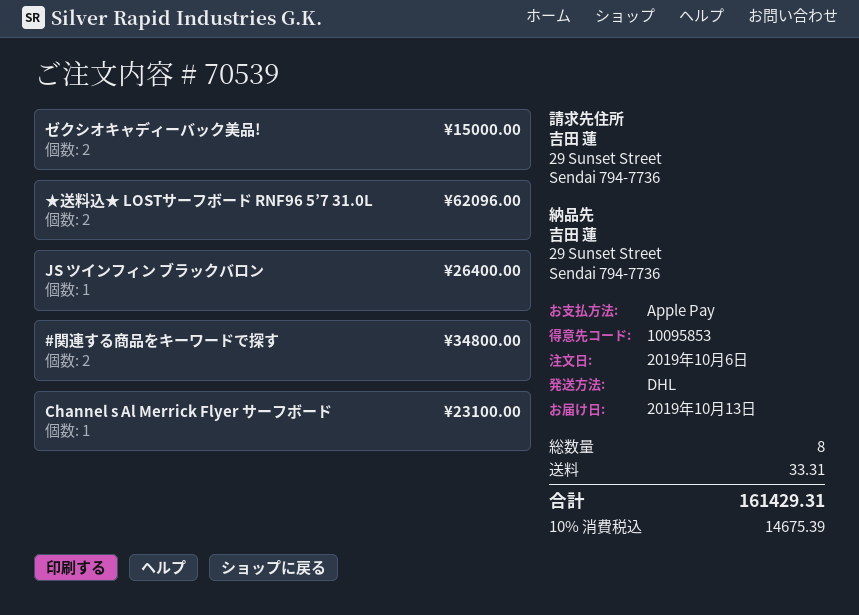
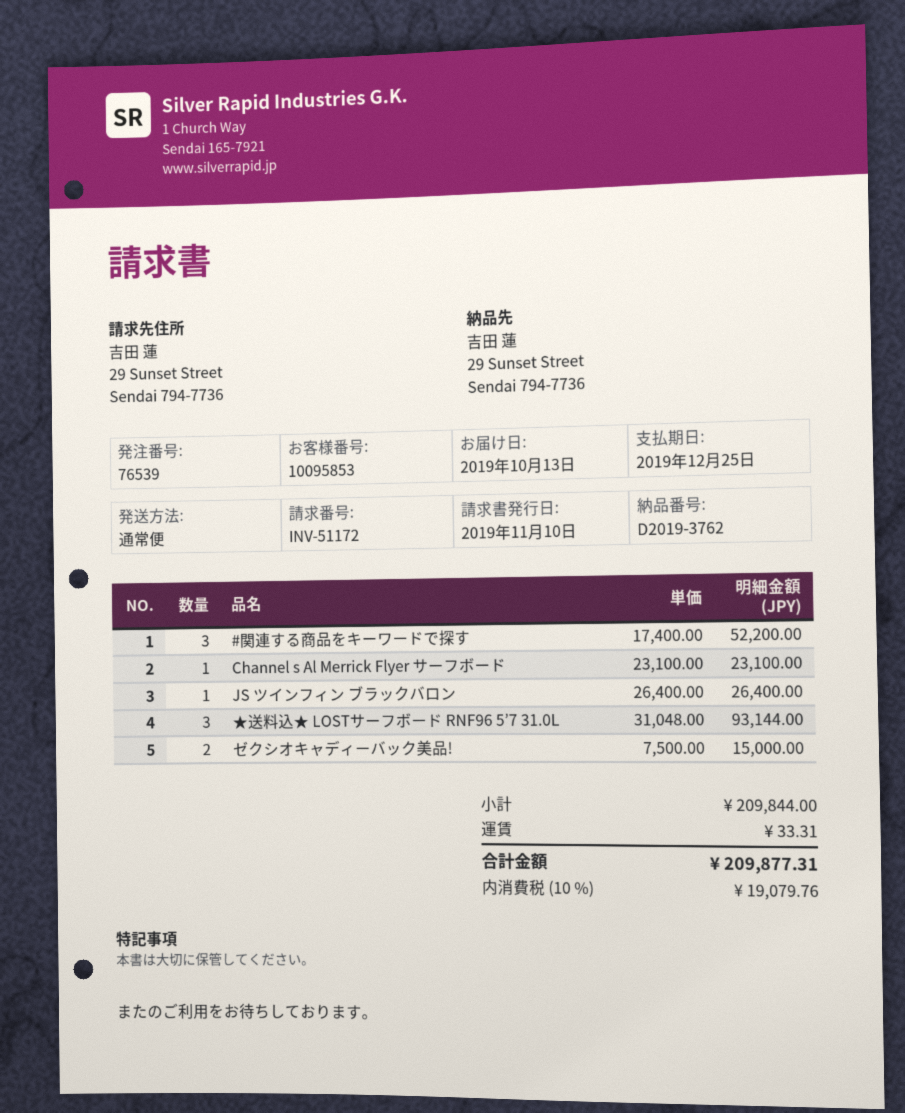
order number: 70539 -> 76539
shipping method: DHL -> standard
★送料込★ LOSTサーフボード RNF96 5’7 31.0L: 2 for 62096.00 -> 3 for 93144.00
#関連する商品をキーワードで探す: 2 for 34800.00 -> 3 for 52200.00
tax: 10% = 14675.39 -> 10% = 19079.76
total: 161429.31 -> 209877.31

